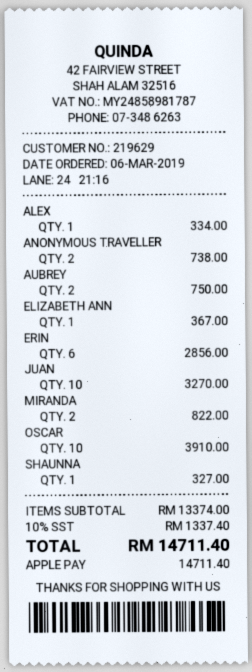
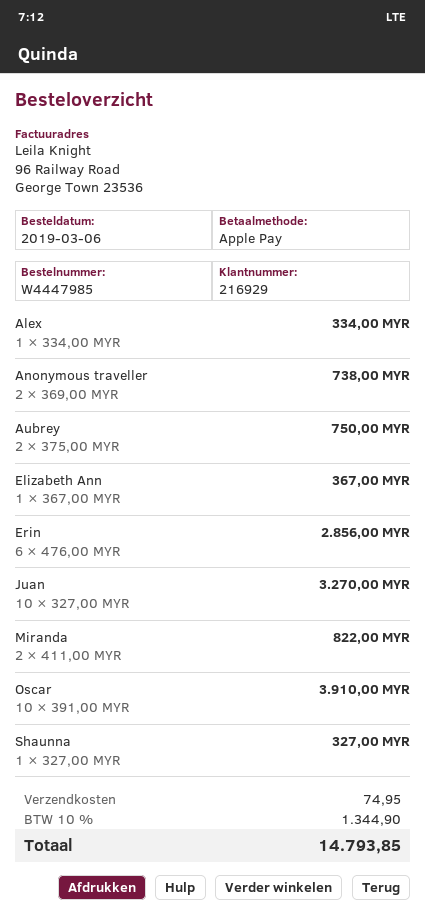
customer number: 219629 -> 216929
shipping: none -> 74.95
tax: 10% = 1337.40 -> 10% = 1344.90
total: 14711.40 -> 14793.85

